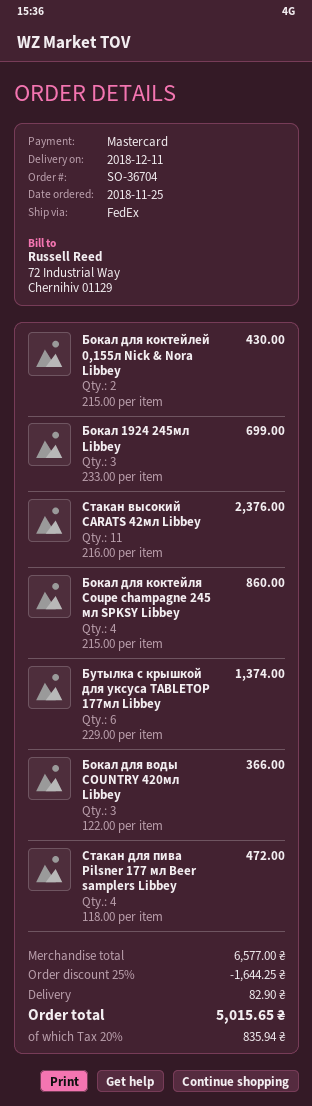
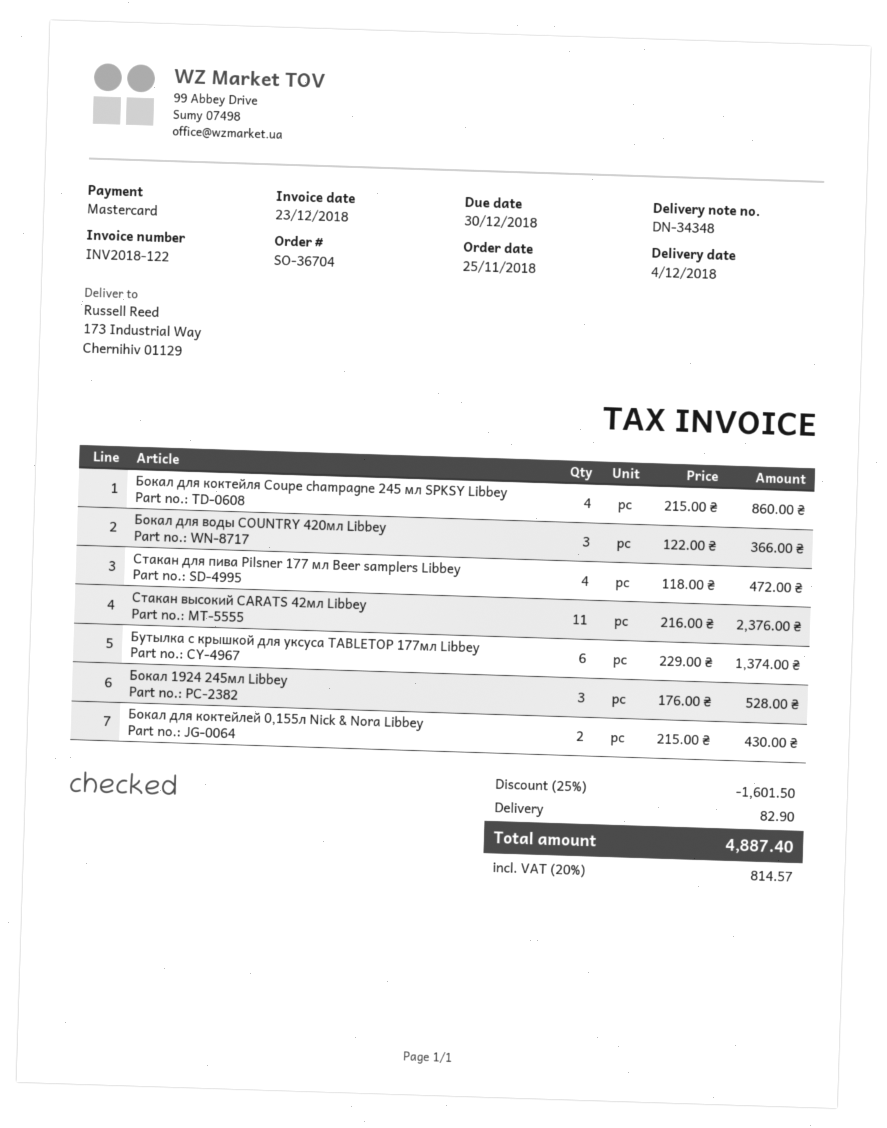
delivery date: 2018-12-11 -> 2018-12-04
Бокал 1924 245мл Libbey: 3 x 233.00 = 699.00 -> 3 x 176.00 = 528.00
discount: 25% = 1644.25 -> 25% = 1601.50
tax: 20% = 835.94 -> 20% = 814.57
total: 5015.65 -> 4887.40

